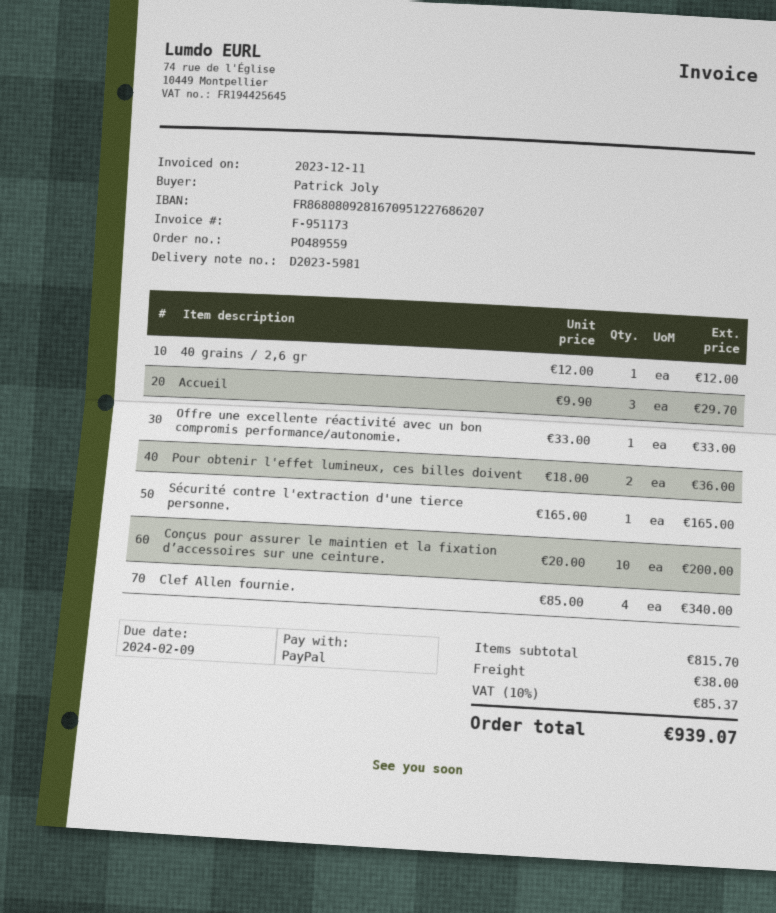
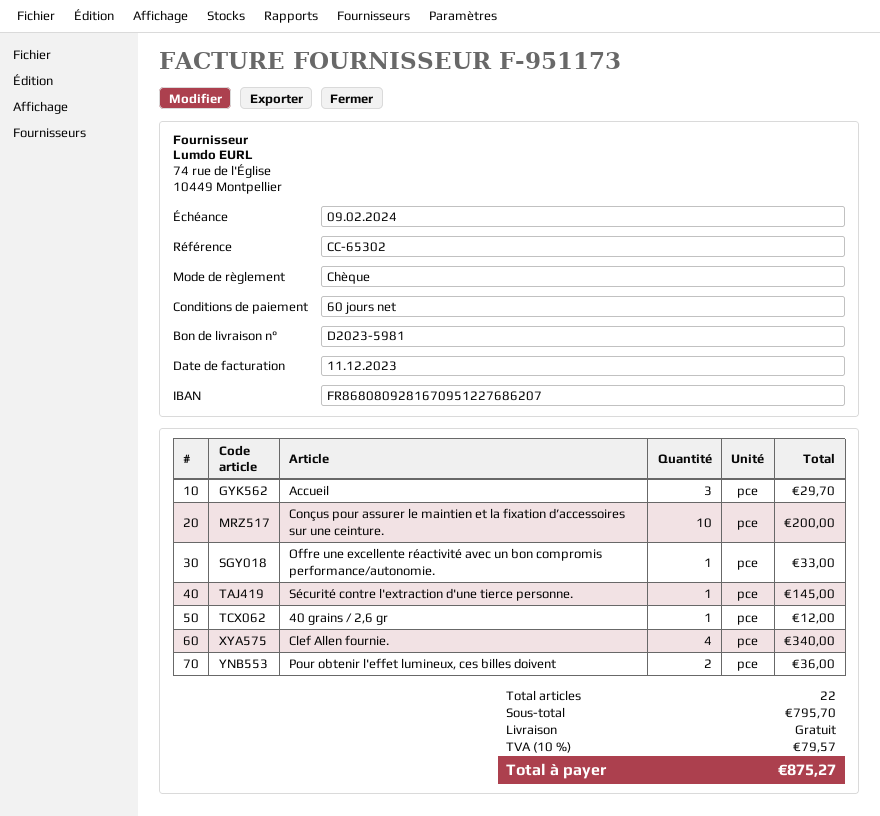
payment method: PayPal -> cheque
Sécurité contre l'extraction d'une tierce personne.: 1 for 165.00 -> 1 for 145.00
subtotal: 815.70 -> 795.70
shipping: 38.00 -> 0.00
tax: 10% = 85.37 -> 10% = 79.57
total: 939.07 -> 875.27

